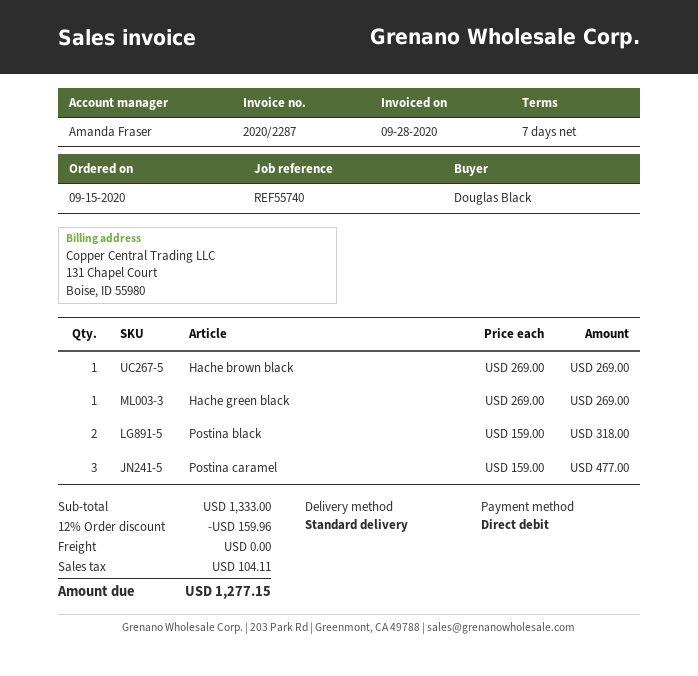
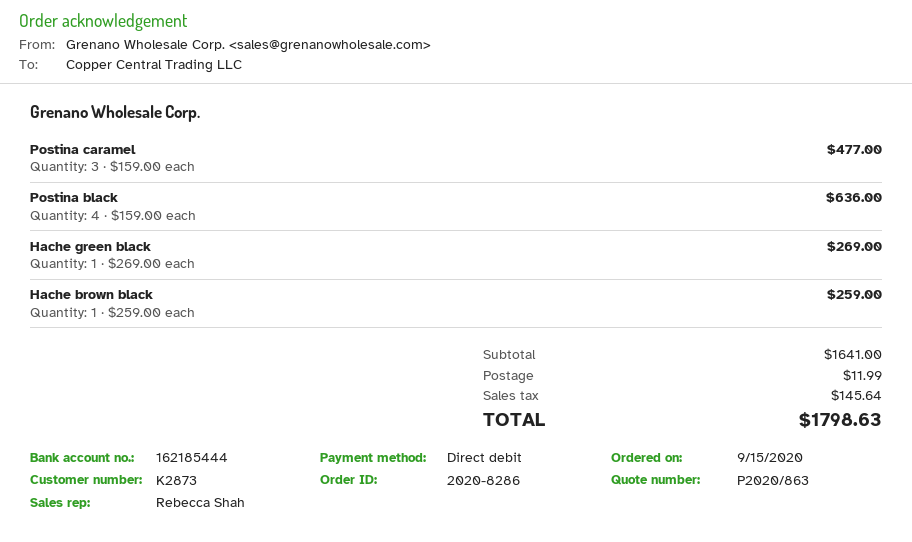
sales rep: Amanda Fraser -> Rebecca Shah
Hache brown black: 1 x 269.00 = 269.00 -> 1 x 259.00 = 259.00
Postina black: 2 x 159.00 = 318.00 -> 4 x 159.00 = 636.00
subtotal: 1333.00 -> 1641.00
discount: 12% = 159.96 -> none
shipping: 0.00 -> 11.99
tax: 104.11 -> 145.64
total: 1277.15 -> 1798.63

